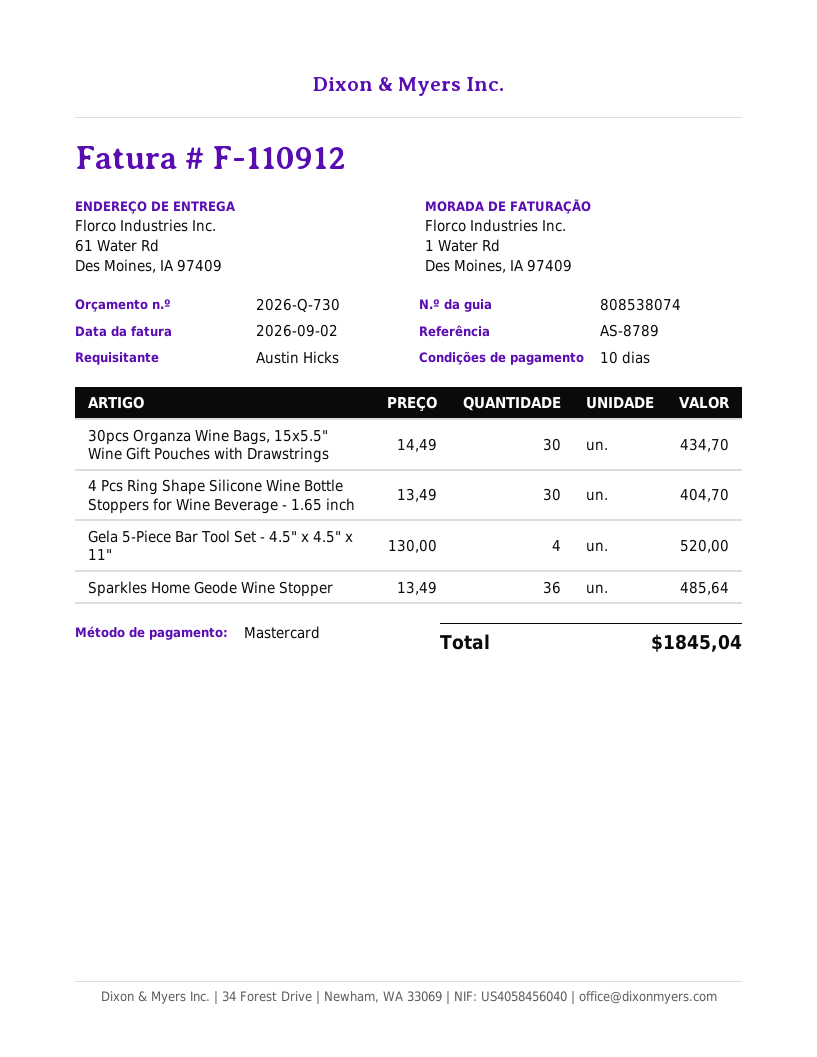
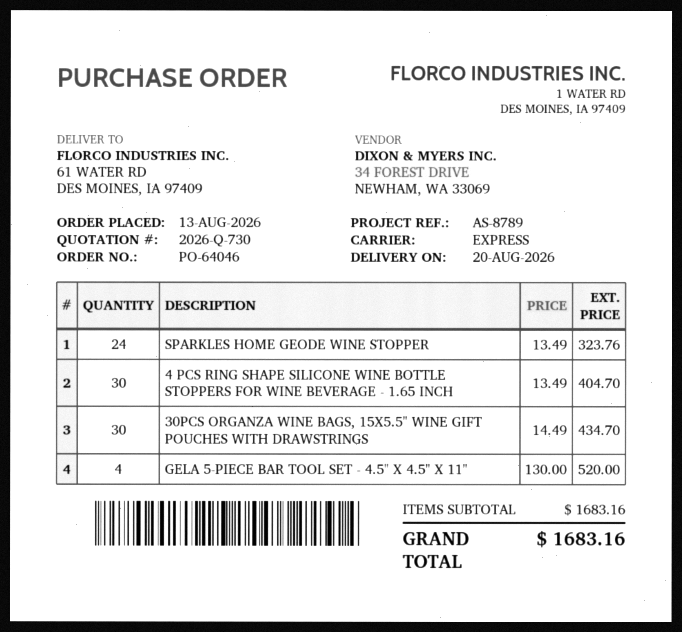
Sparkles Home Geode Wine Stopper: 36 x 13.49 = 485.64 -> 24 x 13.49 = 323.76
total: 1845.04 -> 1683.16

